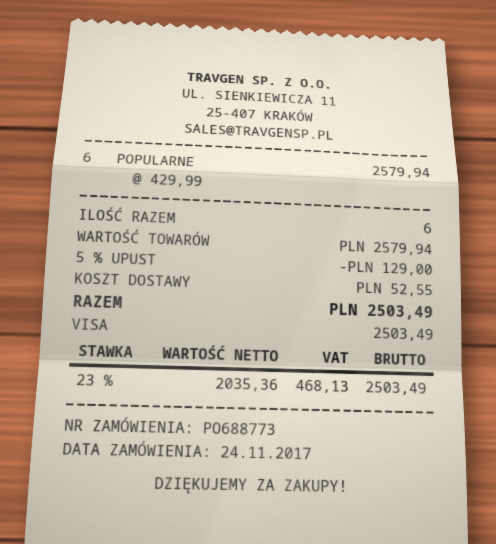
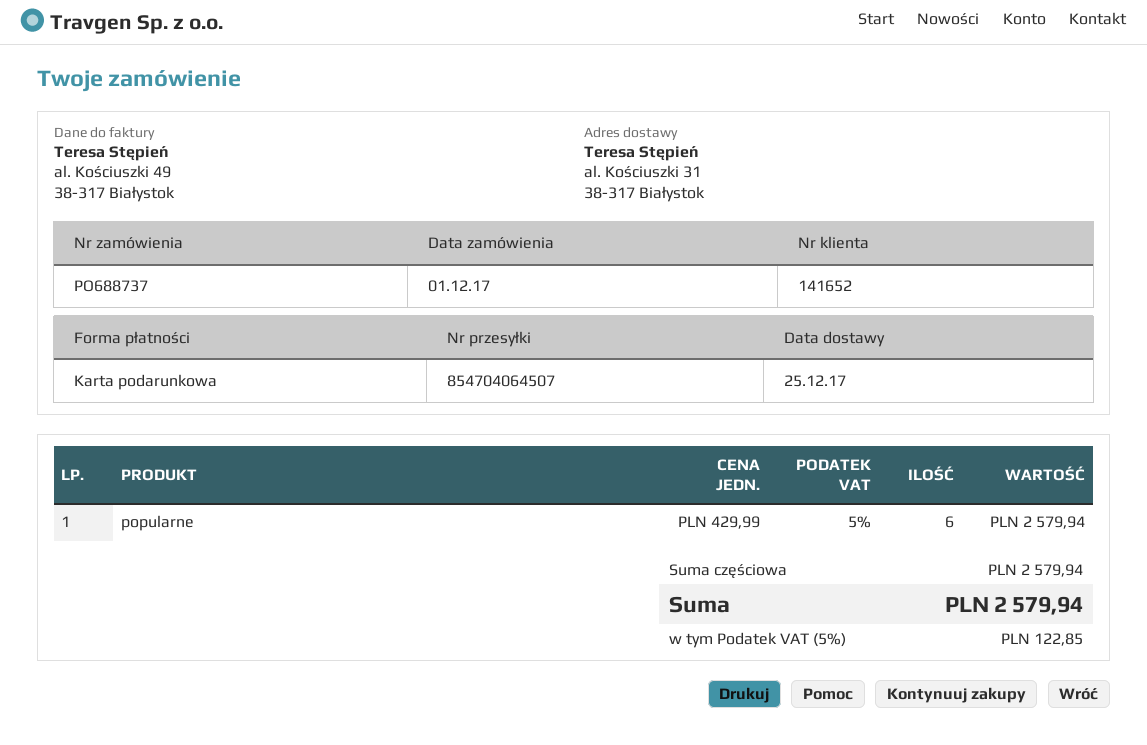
order number: PO688773 -> PO688737
order date: 2017-11-24 -> 2017-12-01
payment method: Visa -> gift card
discount: 5% = 129.00 -> none
shipping: 52.55 -> none
tax: 23% = 468.13 -> 5% = 122.85
total: 2503.49 -> 2579.94

